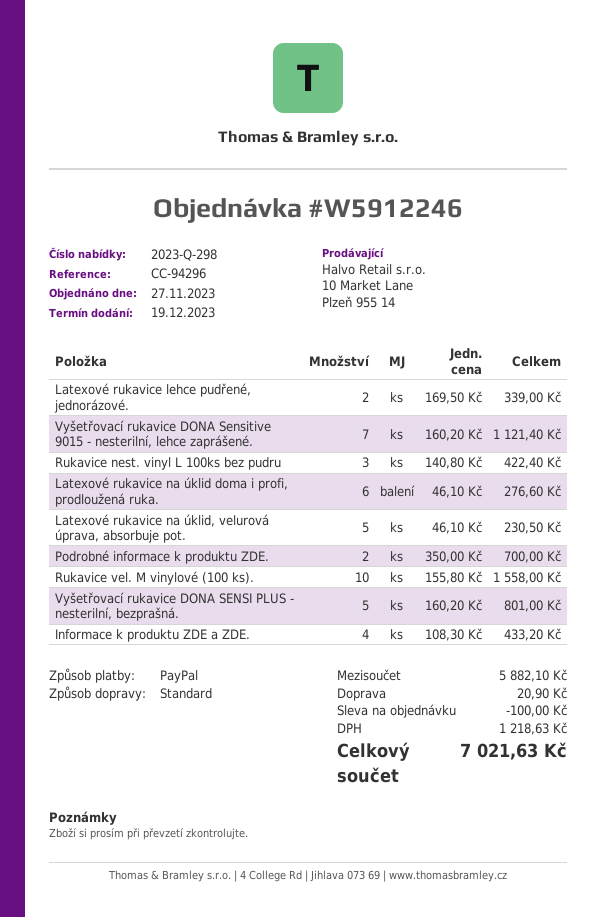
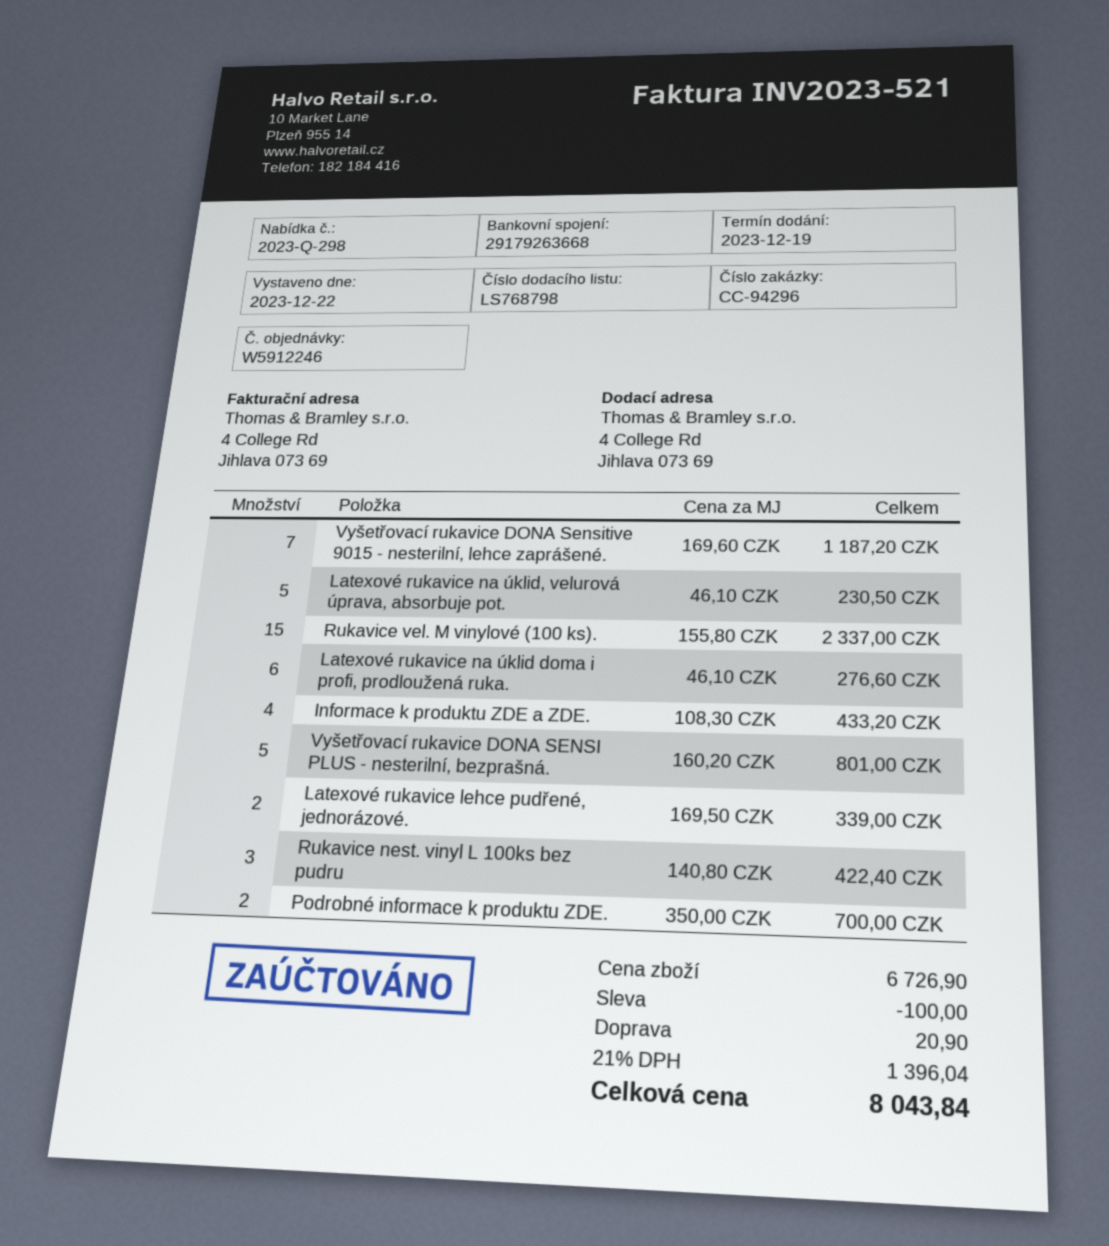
Vyšetřovací rukavice DONA Sensitive 9015 - nesterilní, lehce zaprášené.: 7 x 160.20 = 1121.40 -> 7 x 169.60 = 1187.20
Rukavice vel. M vinylové (100 ks).: 10 x 155.80 = 1558.00 -> 15 x 155.80 = 2337.00
subtotal: 5882.10 -> 6726.90
tax: 1218.63 -> 1396.04
total: 7021.63 -> 8043.84

